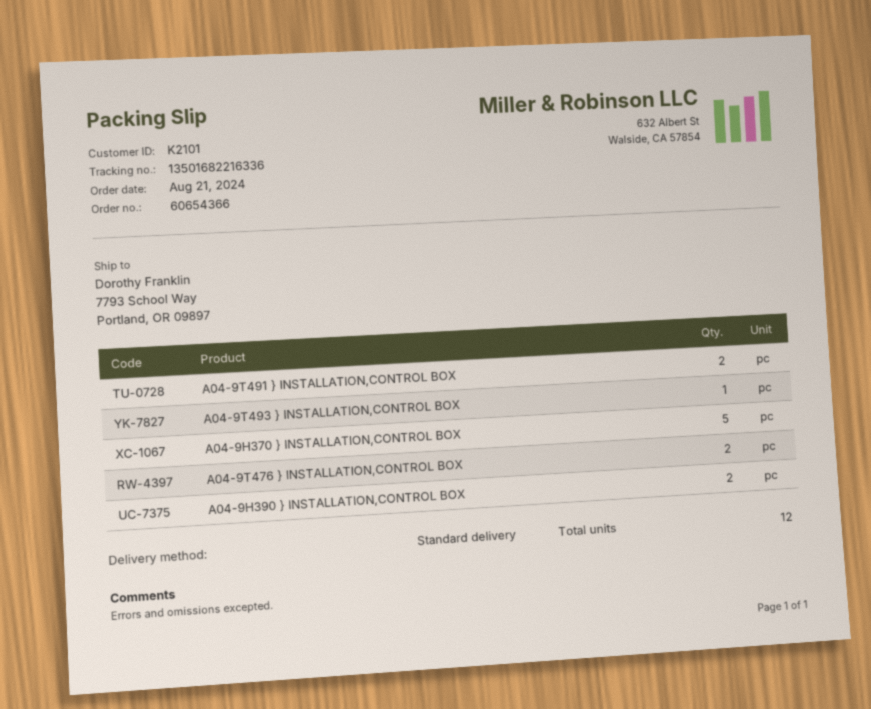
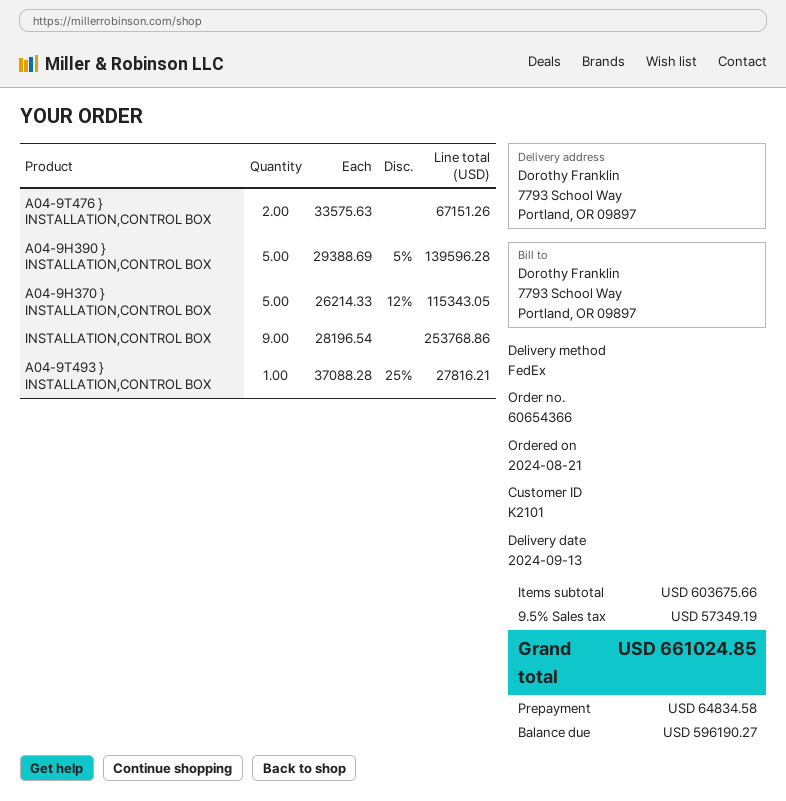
shipping method: standard -> FedEx
A04-9T491 } INSTALLATION,CONTROL BOX: 2 -> none
A04-9H390 } INSTALLATION,CONTROL BOX: 2 -> 5
INSTALLATION,CONTROL BOX: none -> 9

